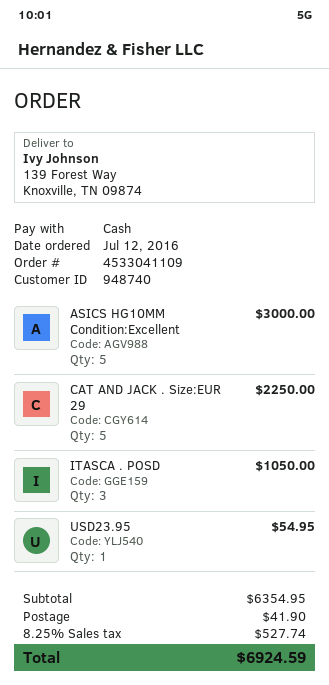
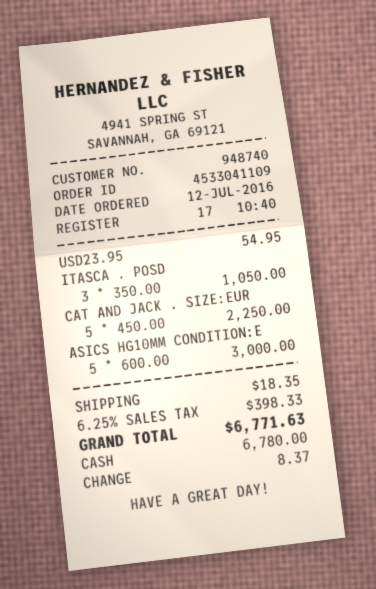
shipping: 41.90 -> 18.35
tax: 8.25% = 527.74 -> 6.25% = 398.33
total: 6924.59 -> 6771.63

